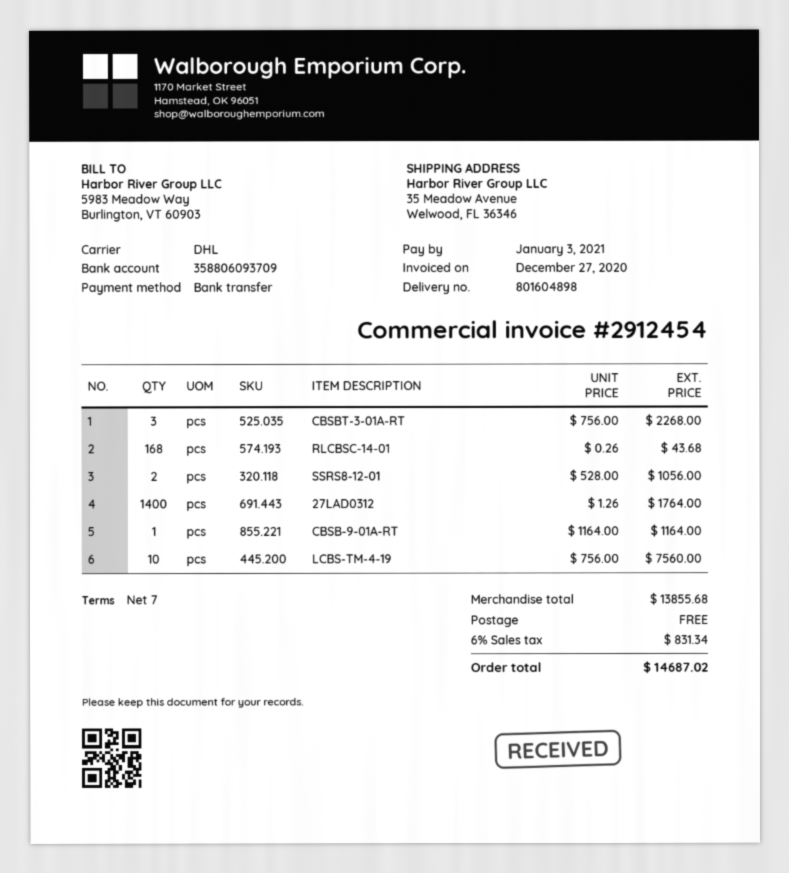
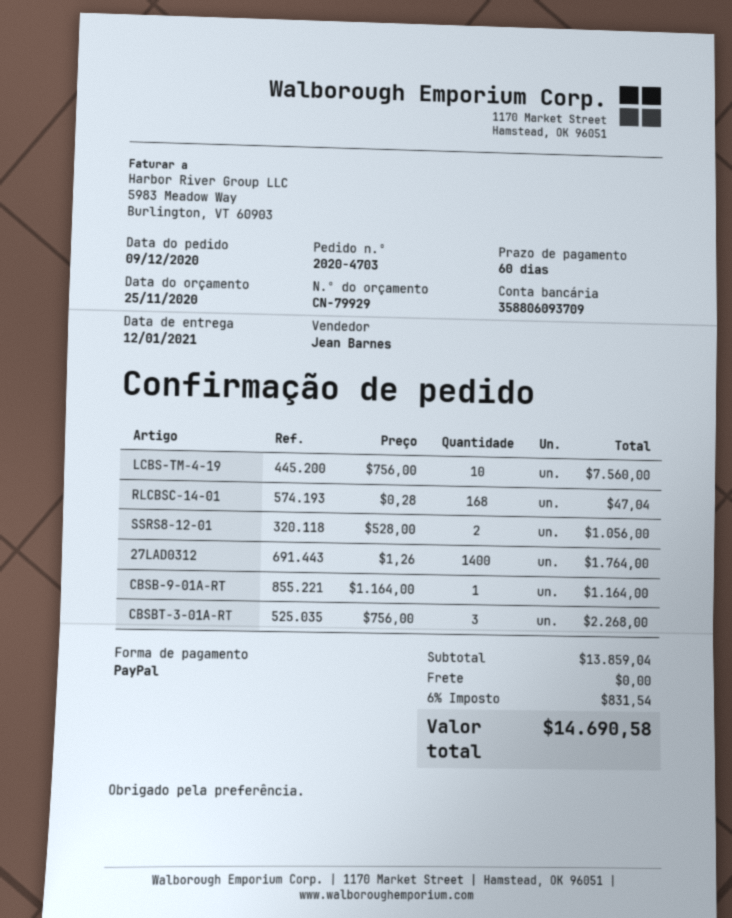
payment terms: 7 days -> 60 days
payment method: bank transfer -> PayPal
RLCBSC-14-01: 168 x 0.26 = 43.68 -> 168 x 0.28 = 47.04
subtotal: 13855.68 -> 13859.04
tax: 6% = 831.34 -> 6% = 831.54
total: 14687.02 -> 14690.58

